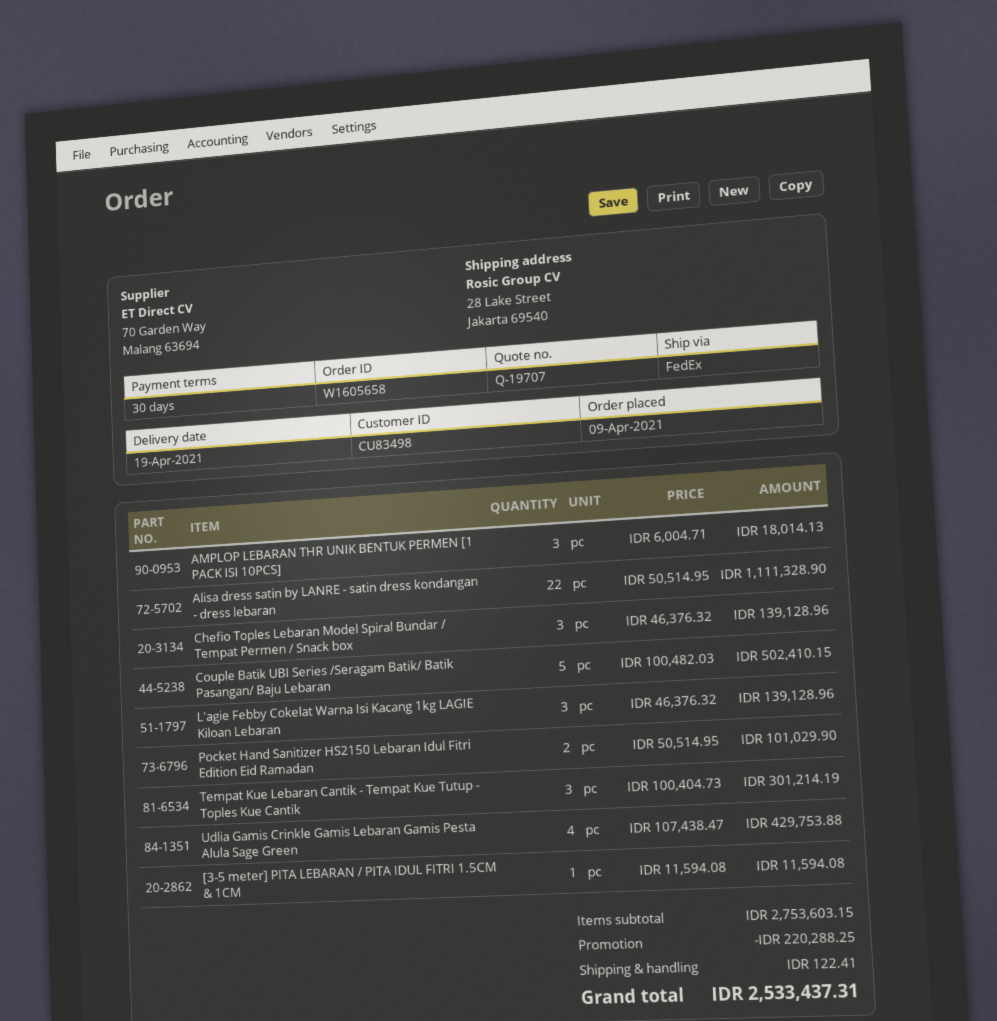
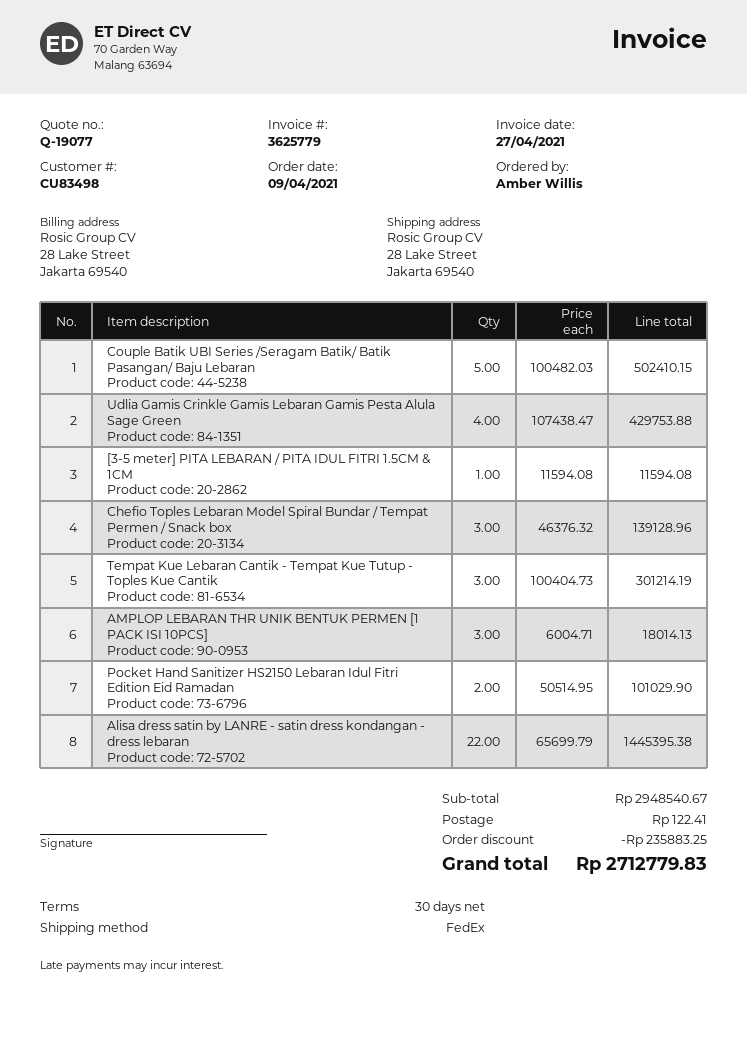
quote number: Q-19707 -> Q-19077
Alisa dress satin by LANRE - satin dress kondangan - dress lebaran: 22 x 50514.95 = 1111328.90 -> 22 x 65699.79 = 1445395.38
L'agie Febby Cokelat Warna Isi Kacang 1kg LAGIE Kiloan Lebaran: 3 x 46376.32 = 139128.96 -> none
subtotal: 2753603.15 -> 2948540.67
discount: 220288.25 -> 235883.25
total: 2533437.31 -> 2712779.83

